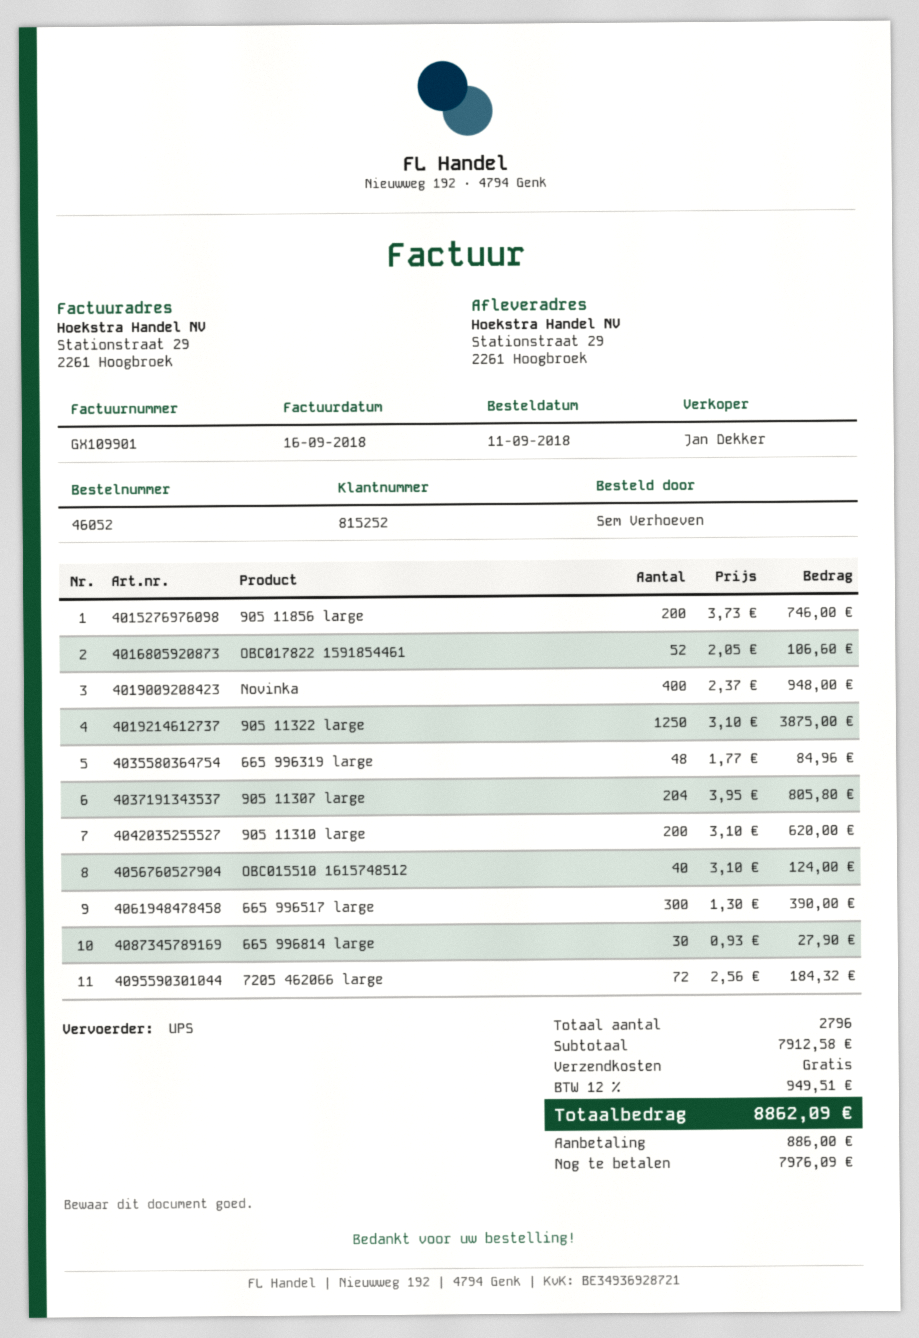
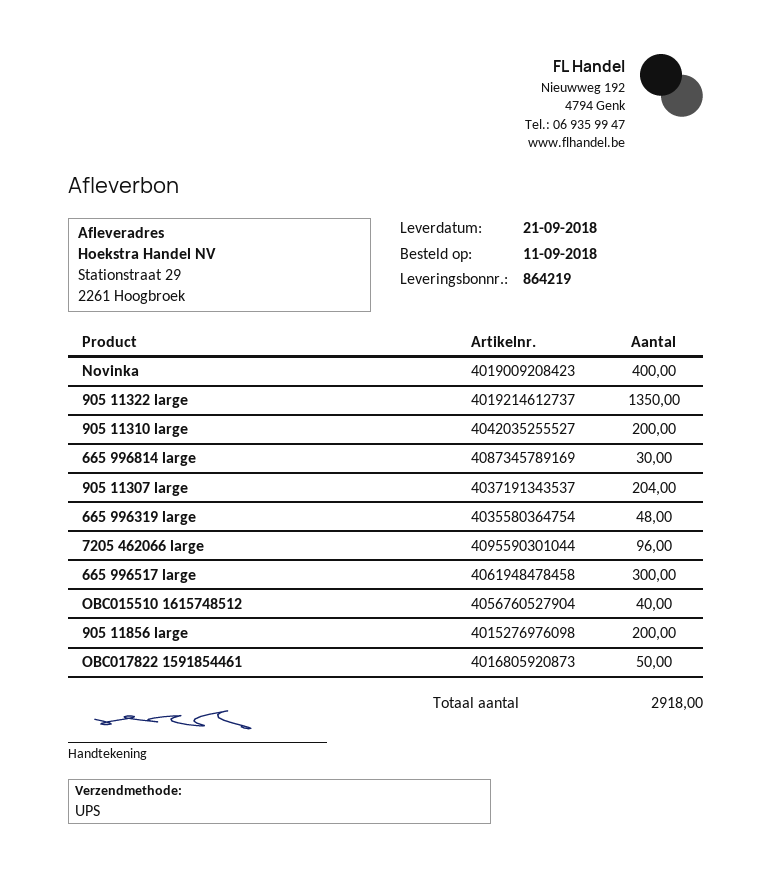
OBC017822 1591854461: 52 -> 50
905 11322 large: 1250 -> 1350
7205 462066 large: 72 -> 96
total quantity: 2796 -> 2918

